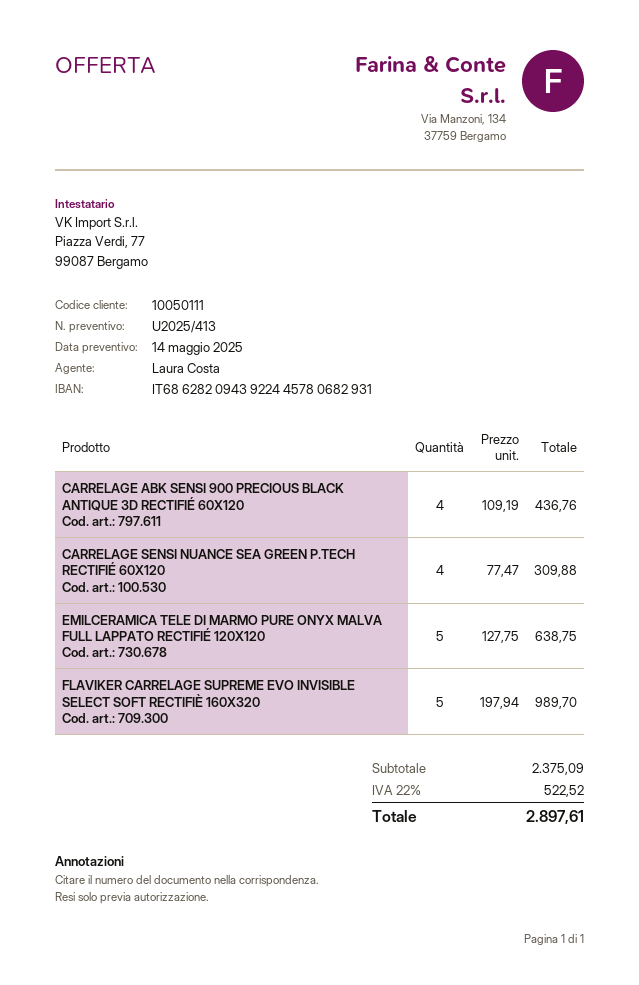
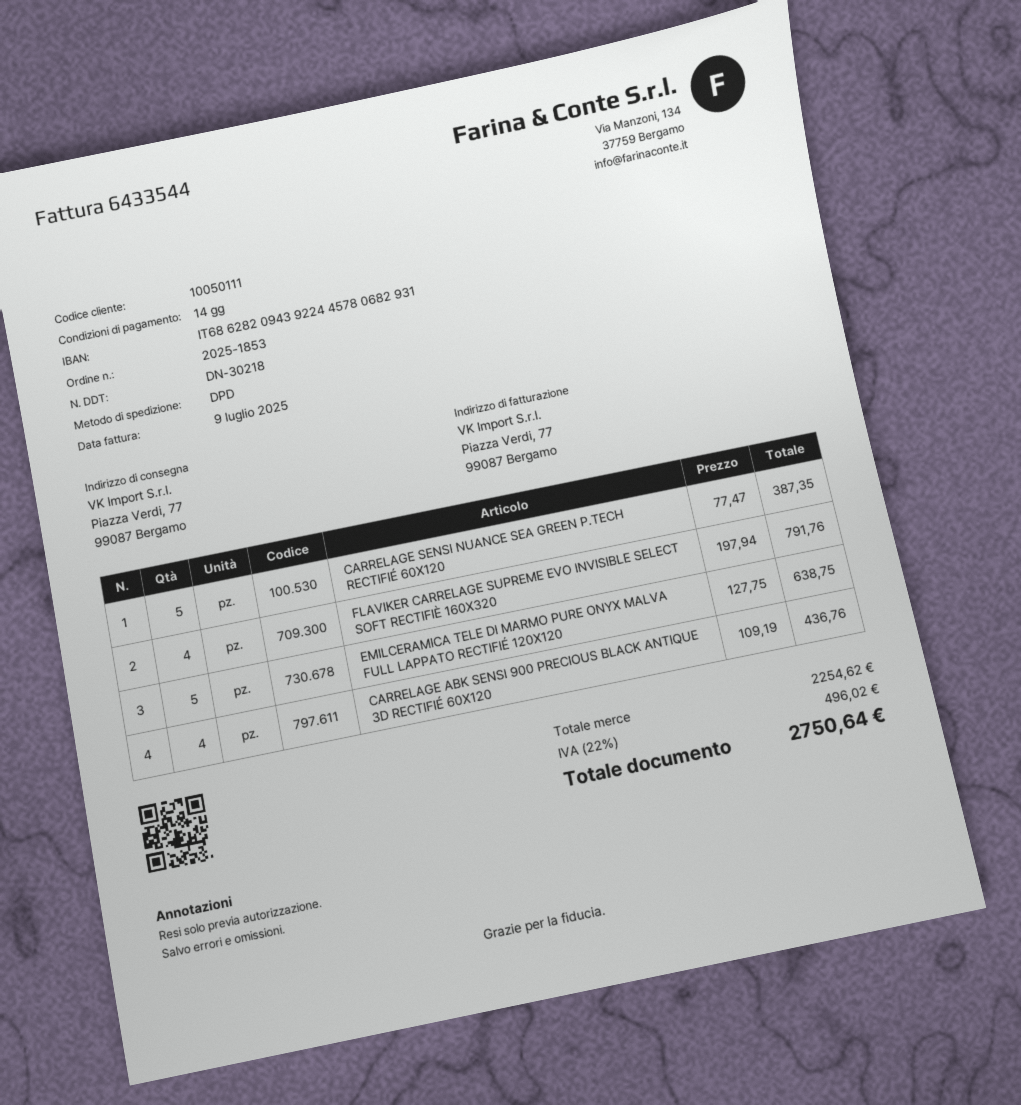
CARRELAGE SENSI NUANCE SEA GREEN P.TECH RECTIFIÉ 60X120: 4 x 77.47 = 309.88 -> 5 x 77.47 = 387.35
FLAVIKER CARRELAGE SUPREME EVO INVISIBLE SELECT SOFT RECTIFIÈ 160X320: 5 x 197.94 = 989.70 -> 4 x 197.94 = 791.76
subtotal: 2375.09 -> 2254.62
tax: 22% = 522.52 -> 22% = 496.02
total: 2897.61 -> 2750.64

